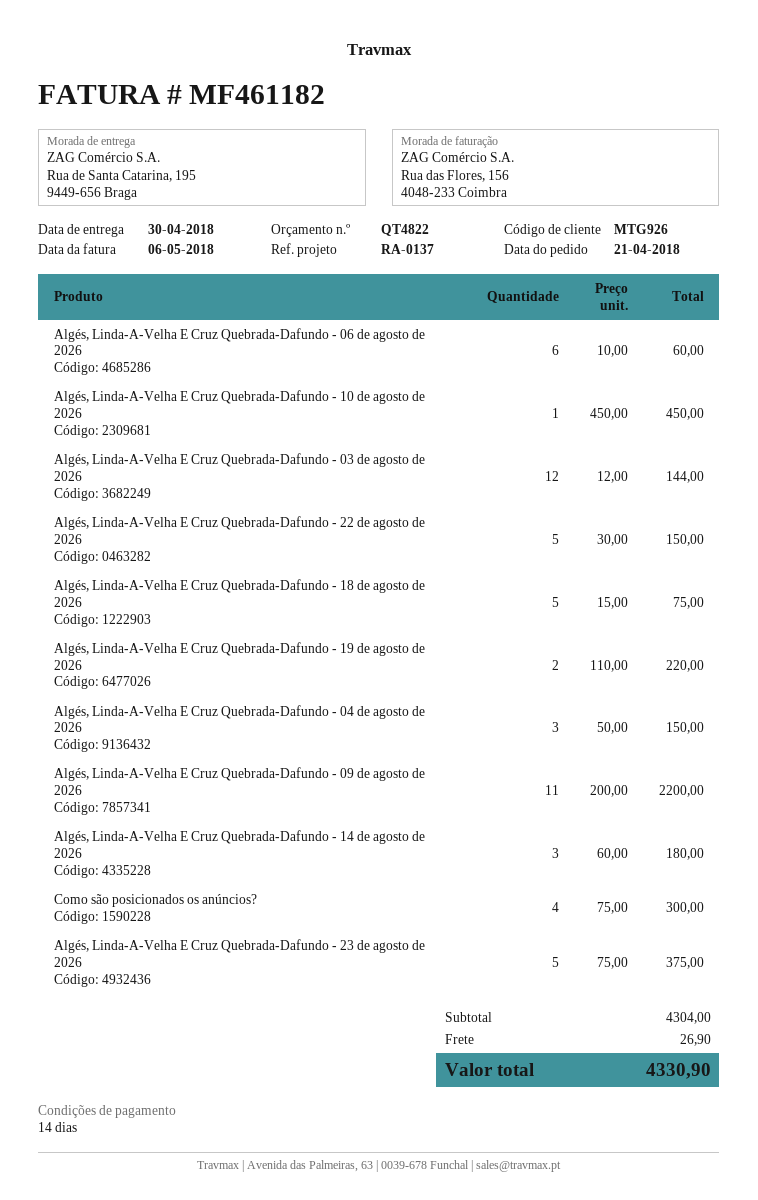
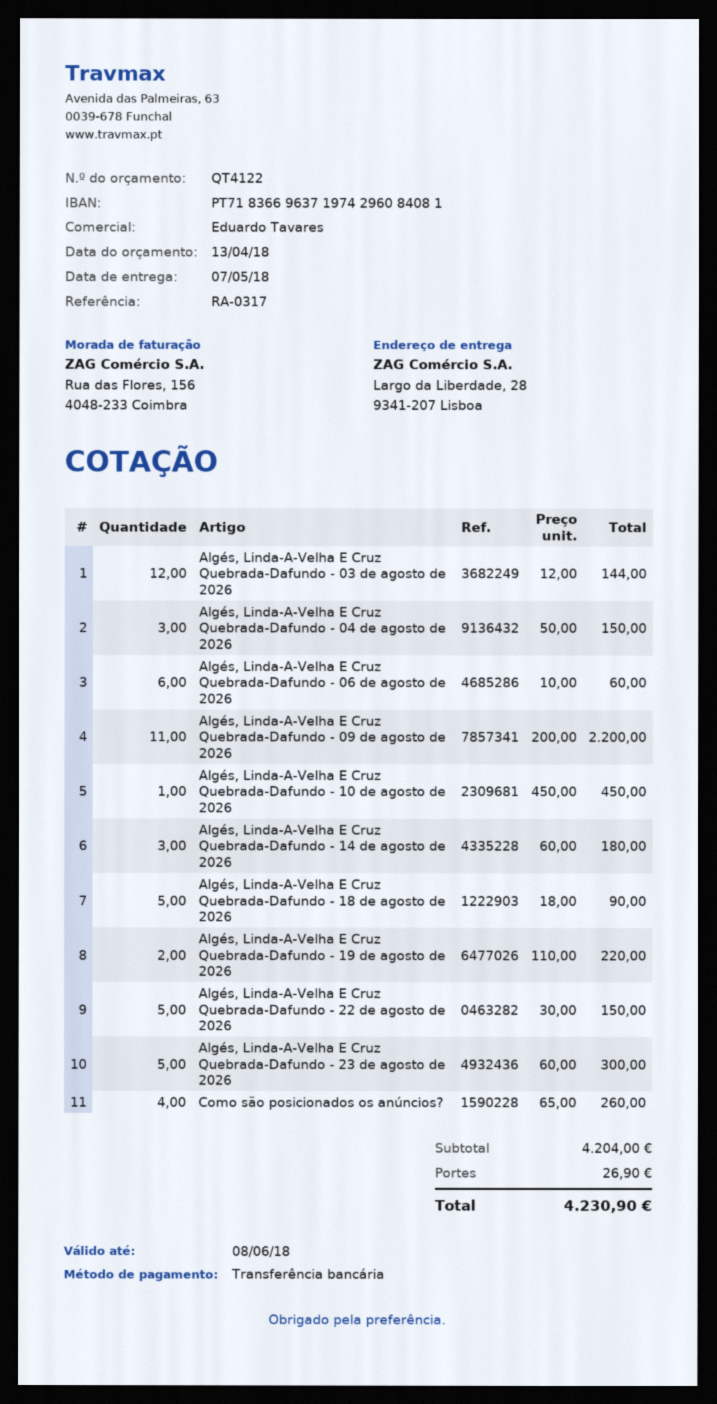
quote number: QT4822 -> QT4122
delivery date: 2018-04-30 -> 2018-05-07
reference: RA-0137 -> RA-0317
ship to: Rua de Santa Catarina, 195, 9449-656 Braga -> Largo da Liberdade, 28, 9341-207 Lisboa
Algés, Linda-A-Velha E Cruz Quebrada-Dafundo - 18 de agosto de 2026: 5 x 15.00 = 75.00 -> 5 x 18.00 = 90.00
Como são posicionados os anúncios?: 4 x 75.00 = 300.00 -> 4 x 65.00 = 260.00
Algés, Linda-A-Velha E Cruz Quebrada-Dafundo - 23 de agosto de 2026: 5 x 75.00 = 375.00 -> 5 x 60.00 = 300.00
subtotal: 4304.00 -> 4204.00
total: 4330.90 -> 4230.90

